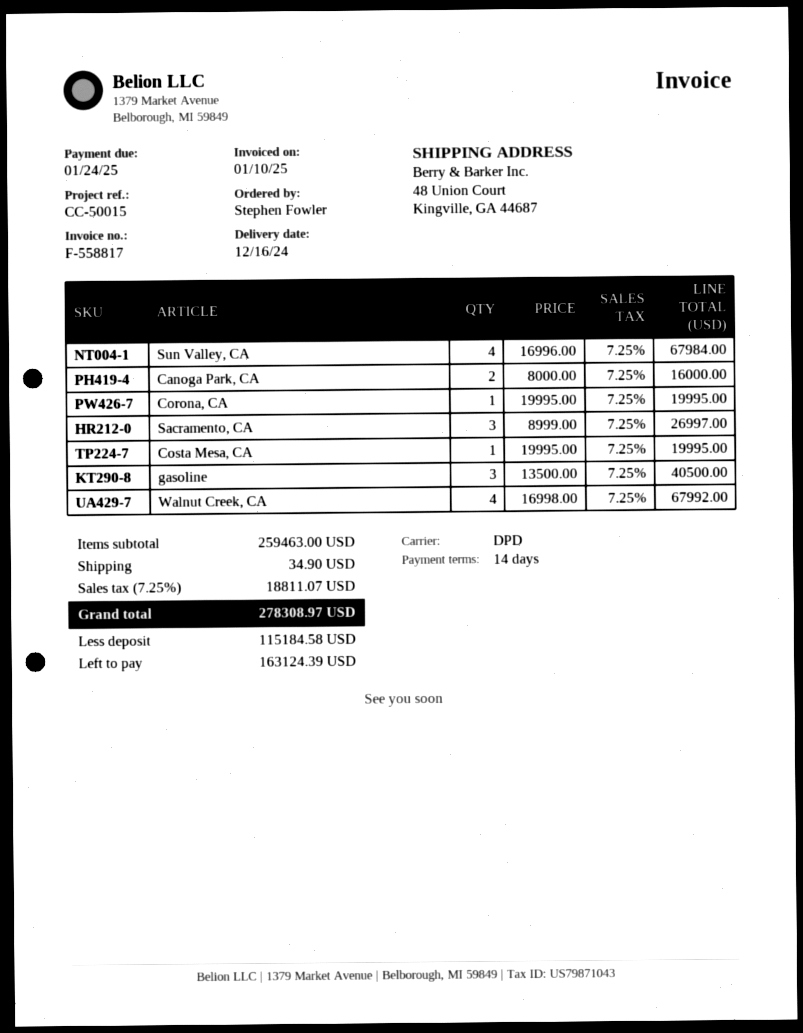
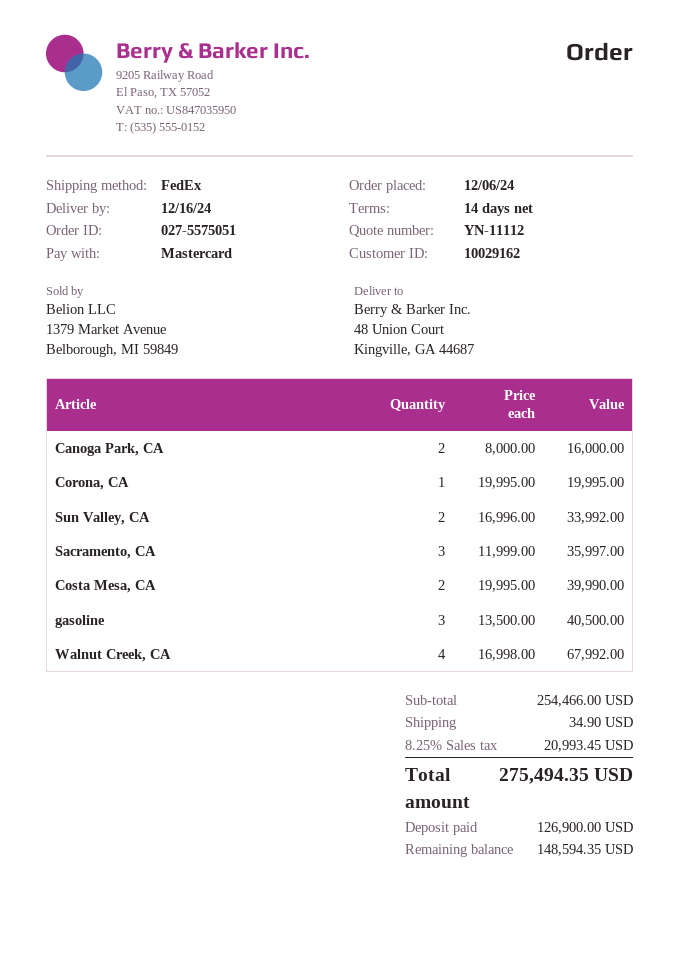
shipping method: DPD -> FedEx
Sun Valley, CA: 4 x 16996.00 = 67984.00 -> 2 x 16996.00 = 33992.00
Sacramento, CA: 3 x 8999.00 = 26997.00 -> 3 x 11999.00 = 35997.00
Costa Mesa, CA: 1 x 19995.00 = 19995.00 -> 2 x 19995.00 = 39990.00
subtotal: 259463.00 -> 254466.00
tax: 7.25% = 18811.07 -> 8.25% = 20993.45
total: 278308.97 -> 275494.35
deposit: 115184.58 -> 126900.00
balance: 163124.39 -> 148594.35

